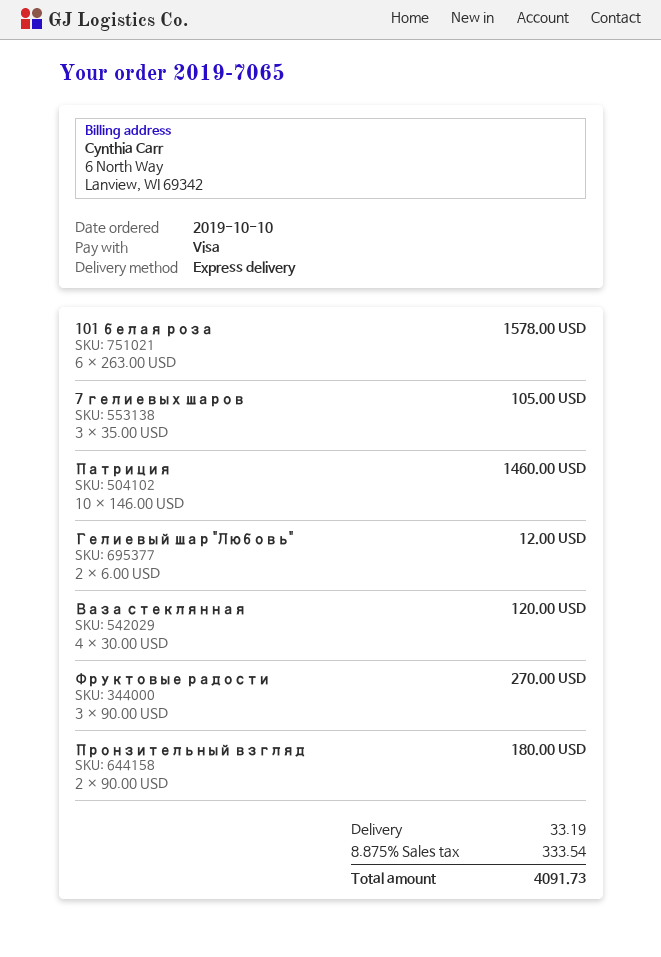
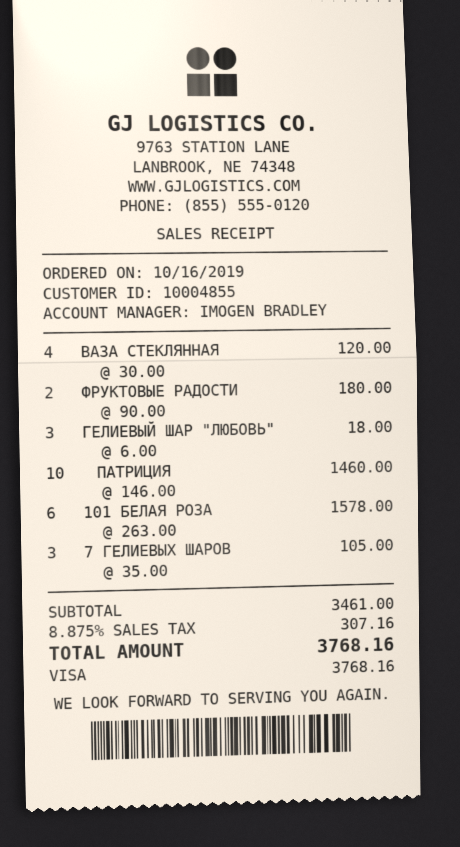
order date: 2019-10-10 -> 2019-10-16
Гелиевый шар "Любовь": 2 x 6.00 = 12.00 -> 3 x 6.00 = 18.00
Фруктовые радости: 3 x 90.00 = 270.00 -> 2 x 90.00 = 180.00
Пронзительный взгляд: 2 x 90.00 = 180.00 -> none
shipping: 33.19 -> none
tax: 8.875% = 333.54 -> 8.875% = 307.16
total: 4091.73 -> 3768.16

